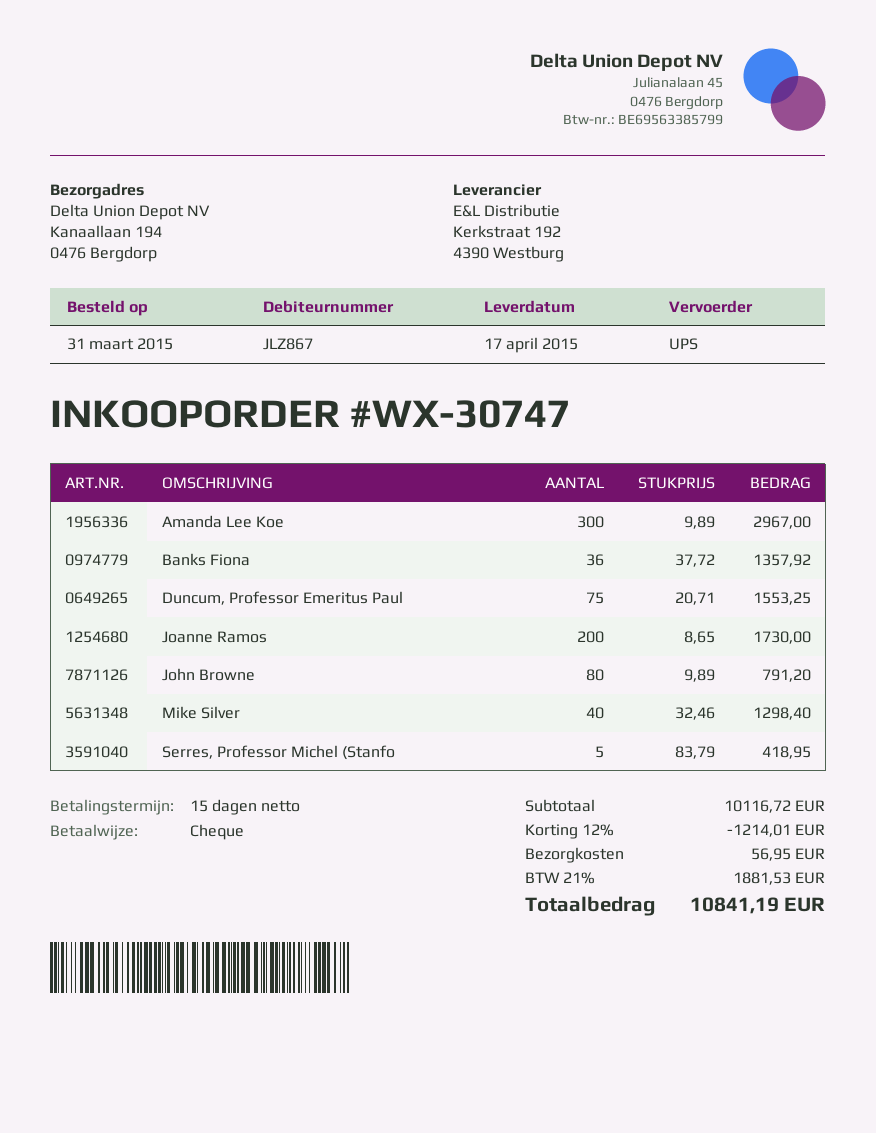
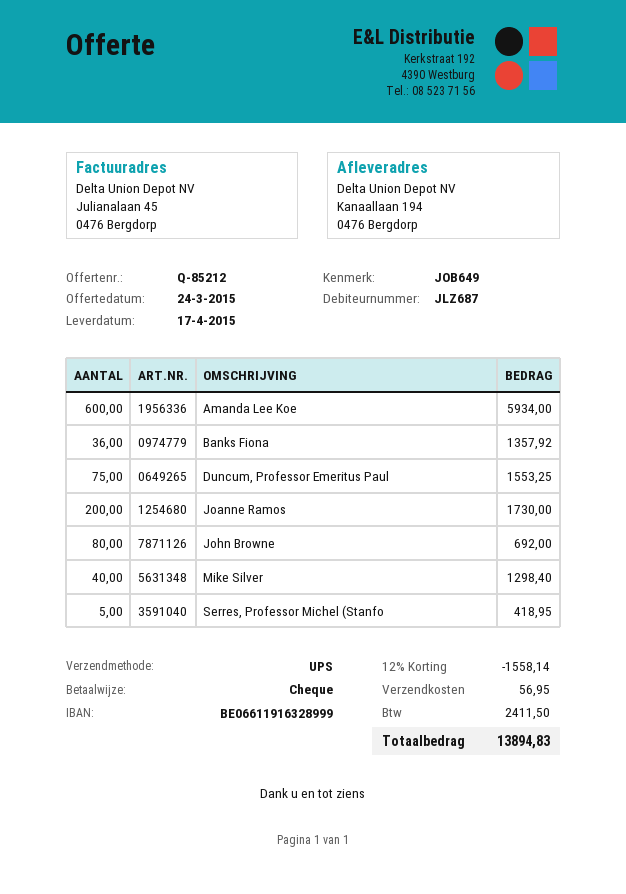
customer number: JLZ867 -> JLZ687
Amanda Lee Koe: 300 for 2967.00 -> 600 for 5934.00
John Browne: 80 for 791.20 -> 80 for 692.00
discount: 12% = 1214.01 -> 12% = 1558.14
tax: 1881.53 -> 2411.50
total: 10841.19 -> 13894.83

